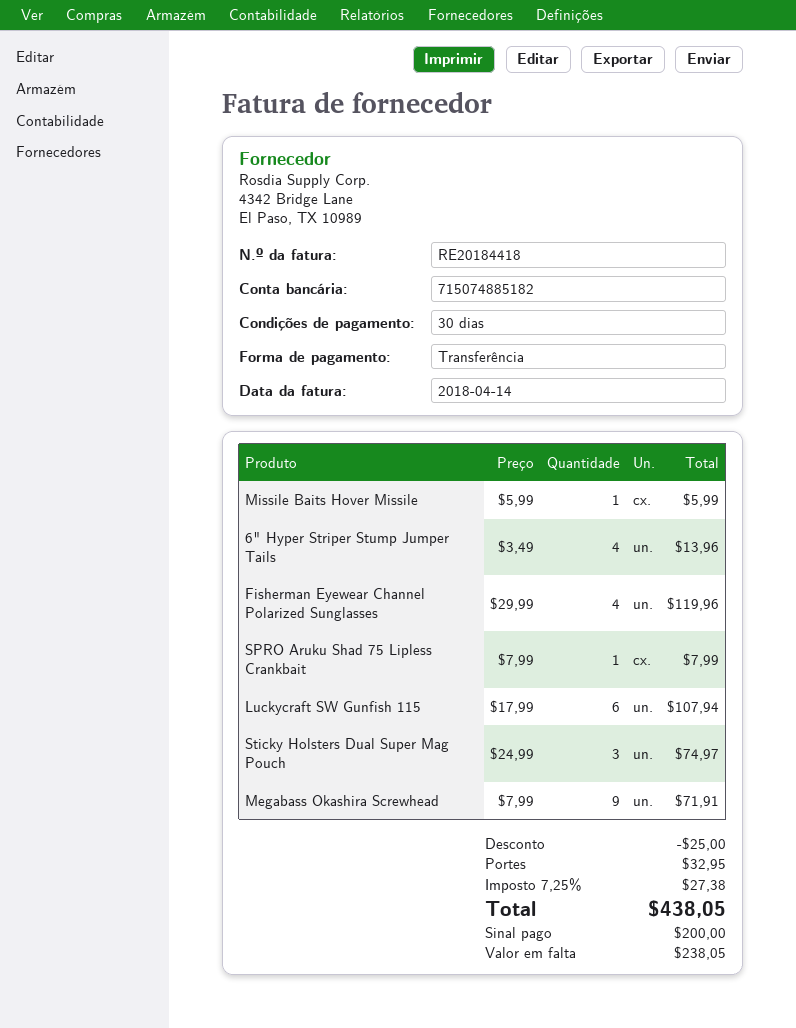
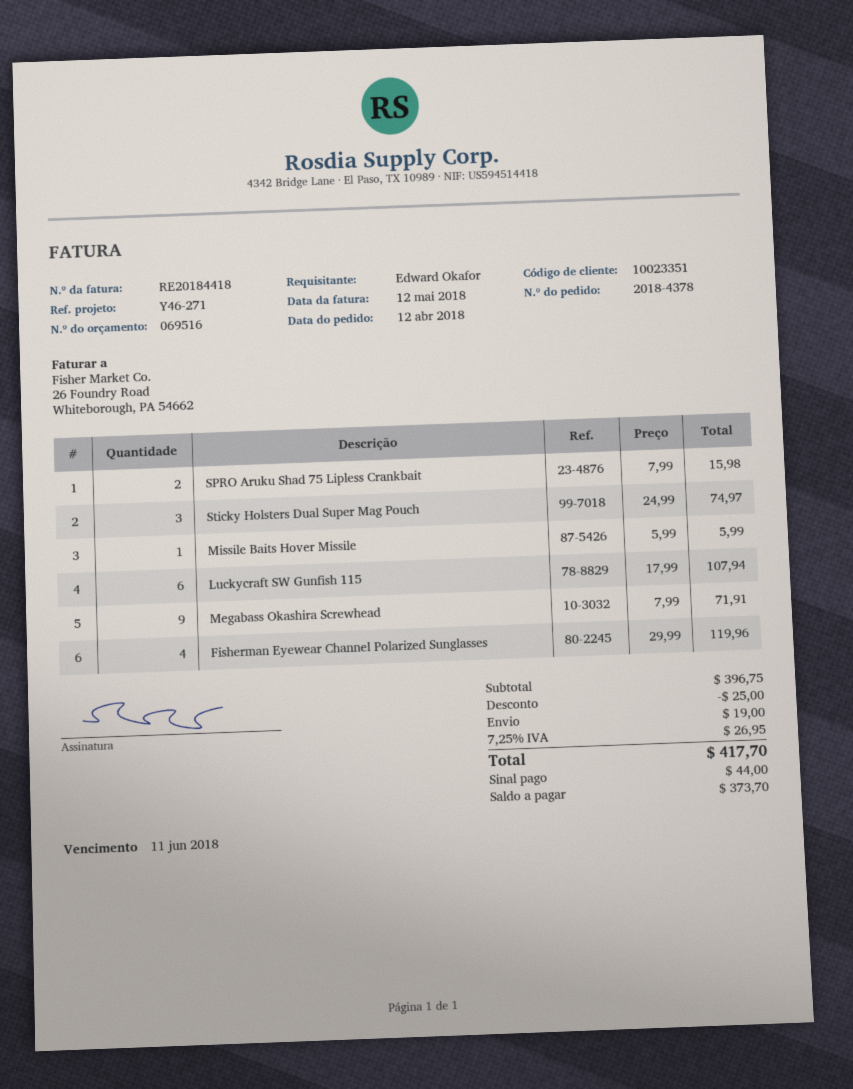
invoice date: 2018-04-14 -> 2018-05-12
6" Hyper Striper Stump Jumper Tails: 4 x 3.49 = 13.96 -> none
SPRO Aruku Shad 75 Lipless Crankbait: 1 x 7.99 = 7.99 -> 2 x 7.99 = 15.98
shipping: 32.95 -> 19.00
tax: 7.25% = 27.38 -> 7.25% = 26.95
total: 438.05 -> 417.70
deposit: 200.00 -> 44.00
balance: 238.05 -> 373.70

